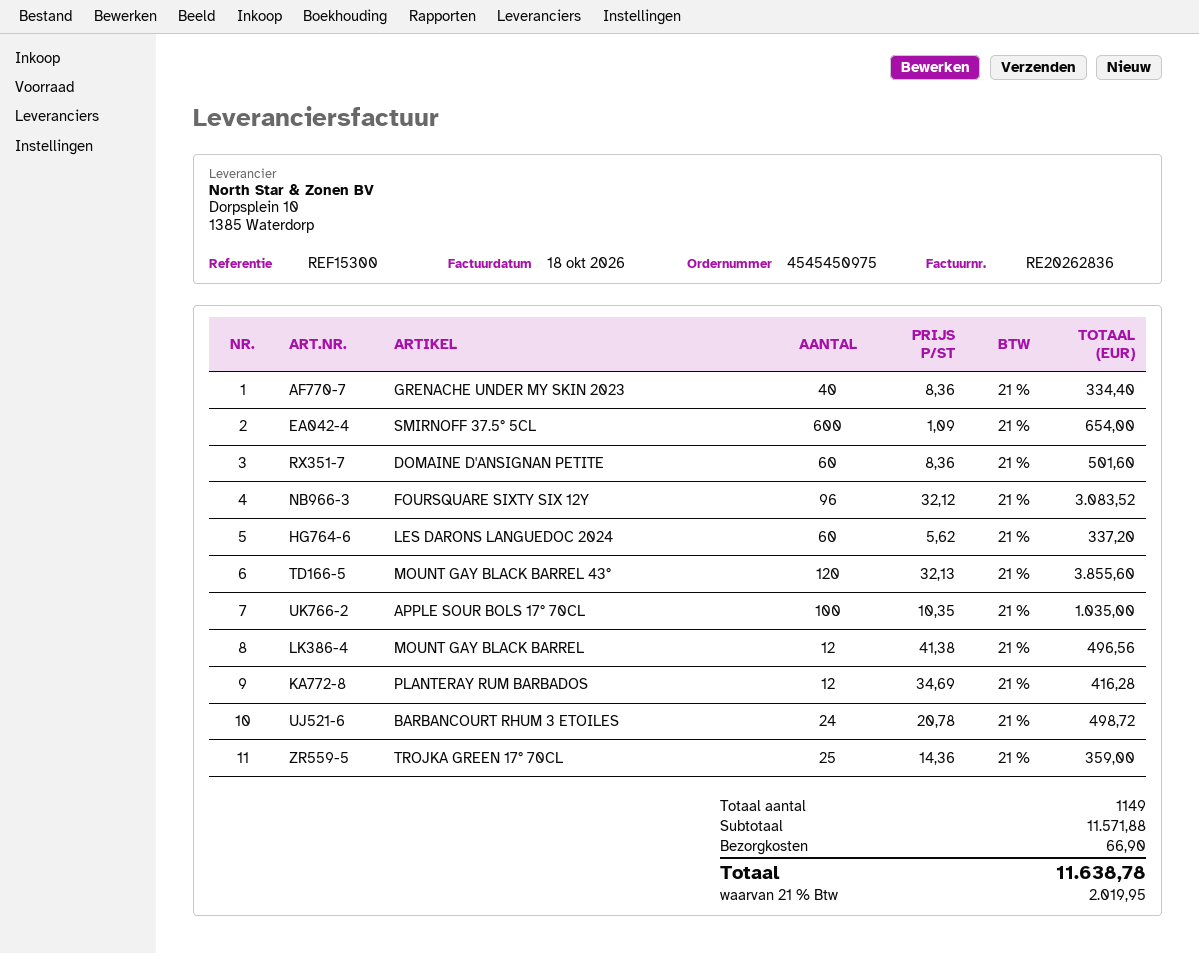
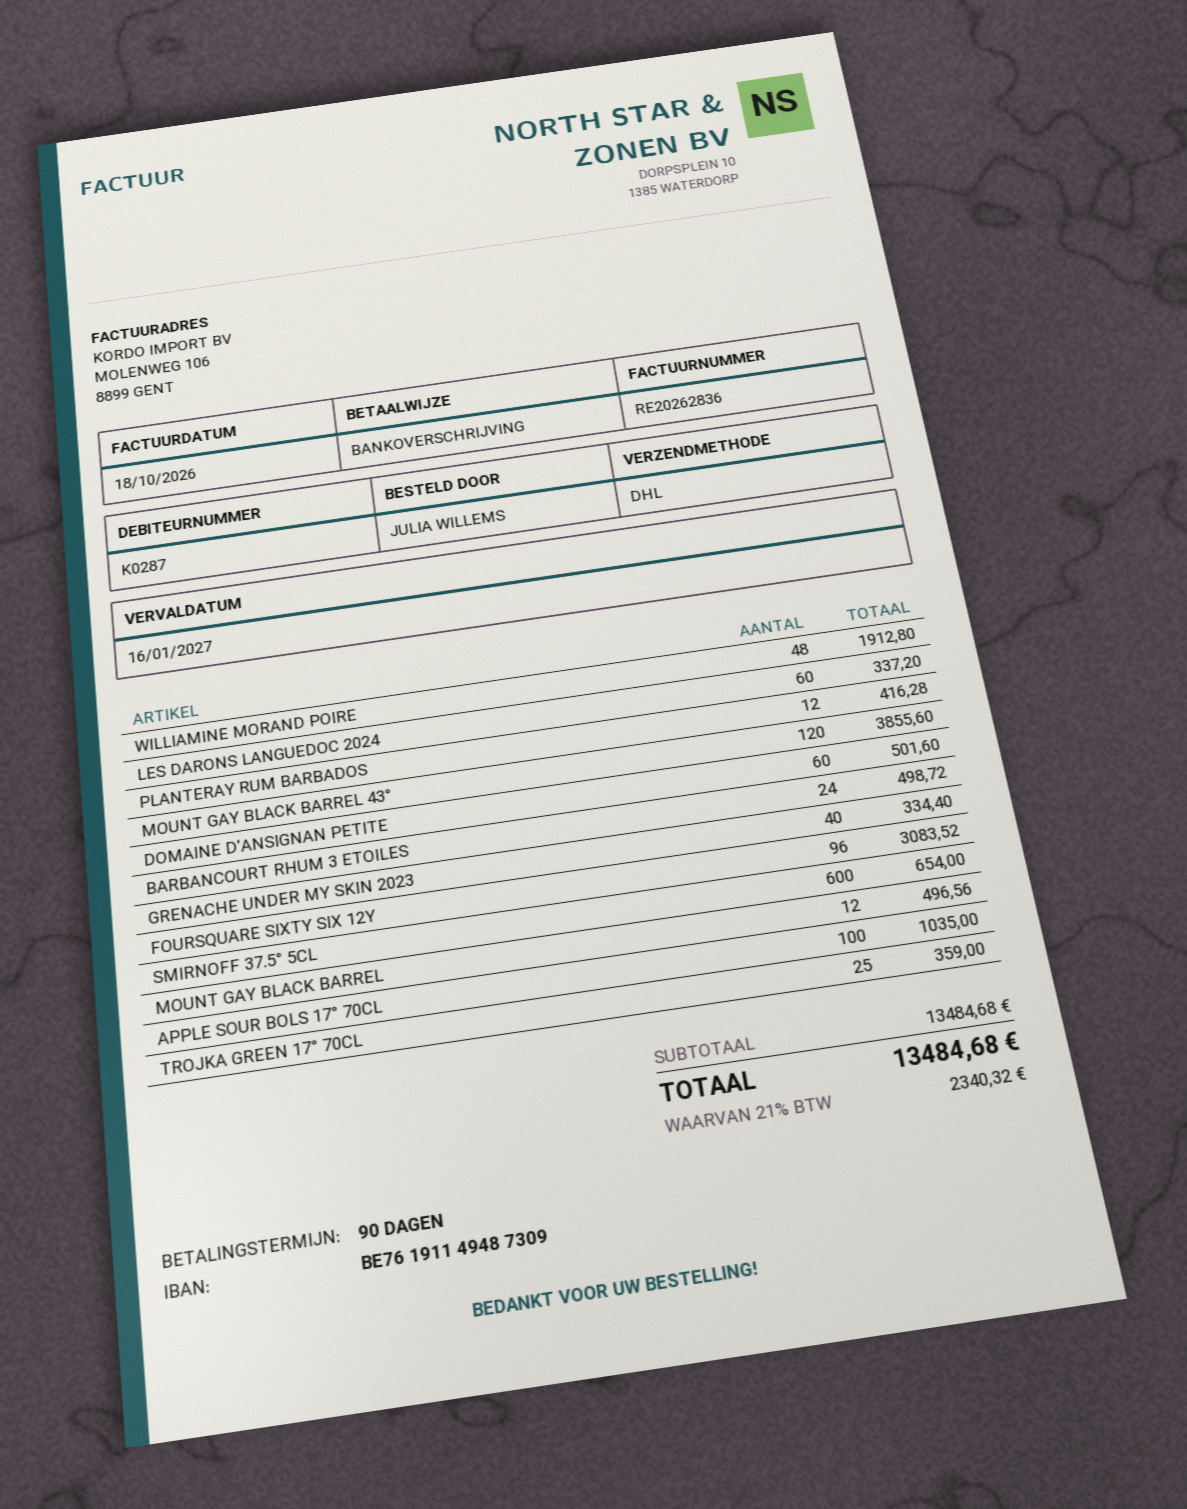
WILLIAMINE MORAND POIRE: none -> 48 for 1912.80
subtotal: 11571.88 -> 13484.68
shipping: 66.90 -> none
tax: 21% = 2019.95 -> 21% = 2340.32
total: 11638.78 -> 13484.68

